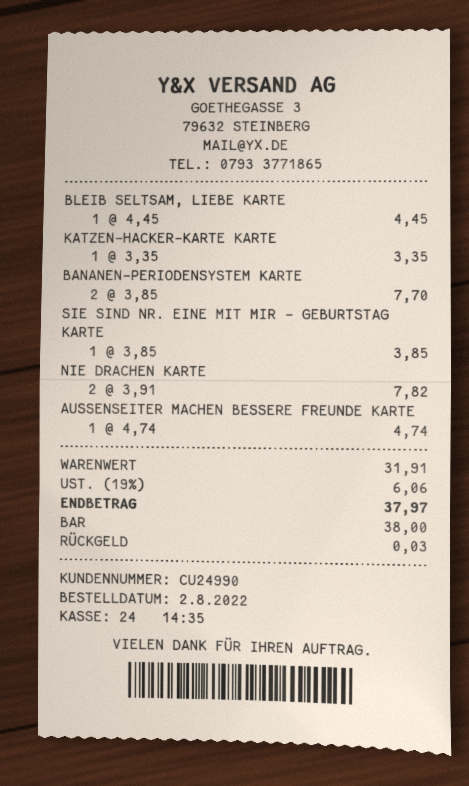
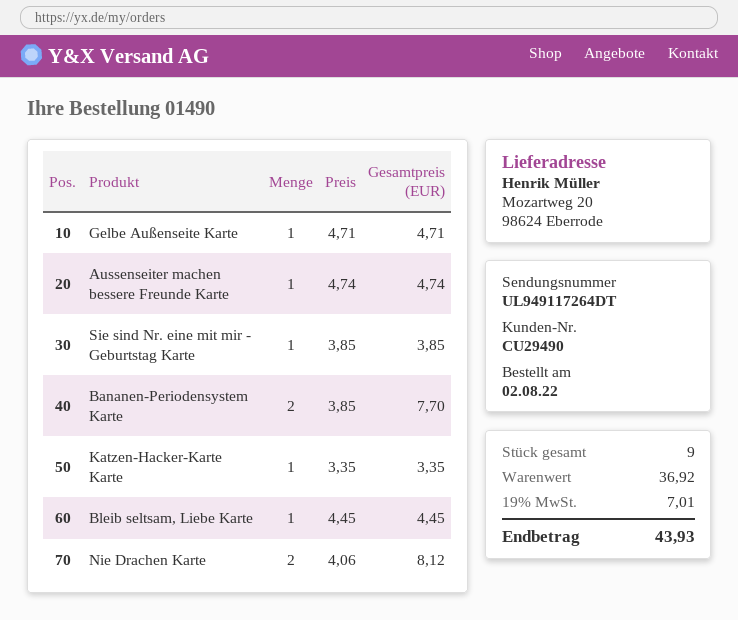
customer number: CU24990 -> CU29490
NIE DRACHEN KARTE: 2 x 3.91 = 7.82 -> 2 x 4.06 = 8.12
Gelbe Außenseite Karte: none -> 1 x 4.71 = 4.71
subtotal: 31.91 -> 36.92
tax: 19% = 6.06 -> 19% = 7.01
total: 37.97 -> 43.93

